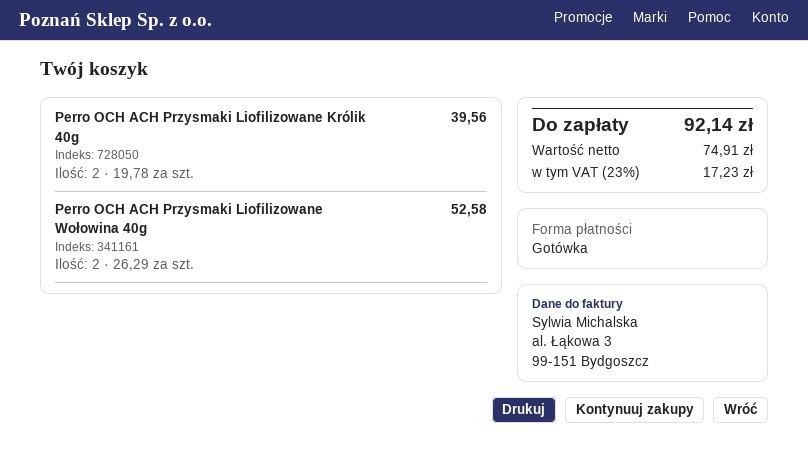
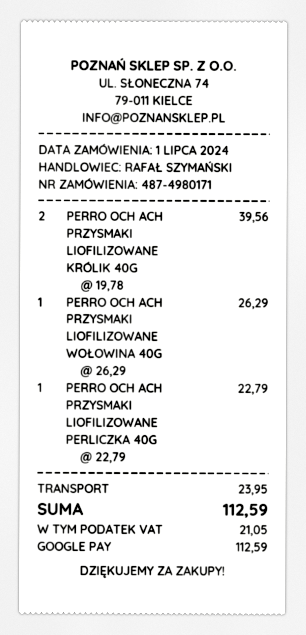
payment method: cash -> Google Pay
Perro OCH ACH Przysmaki Liofilizowane Wołowina 40g: 2 x 26.29 = 52.58 -> 1 x 26.29 = 26.29
PERRO OCH ACH PRZYSMAKI LIOFILIZOWANE PERLICZKA 40G: none -> 1 x 22.79 = 22.79
shipping: none -> 23.95
tax: 17.23 -> 21.05
total: 92.14 -> 112.59

